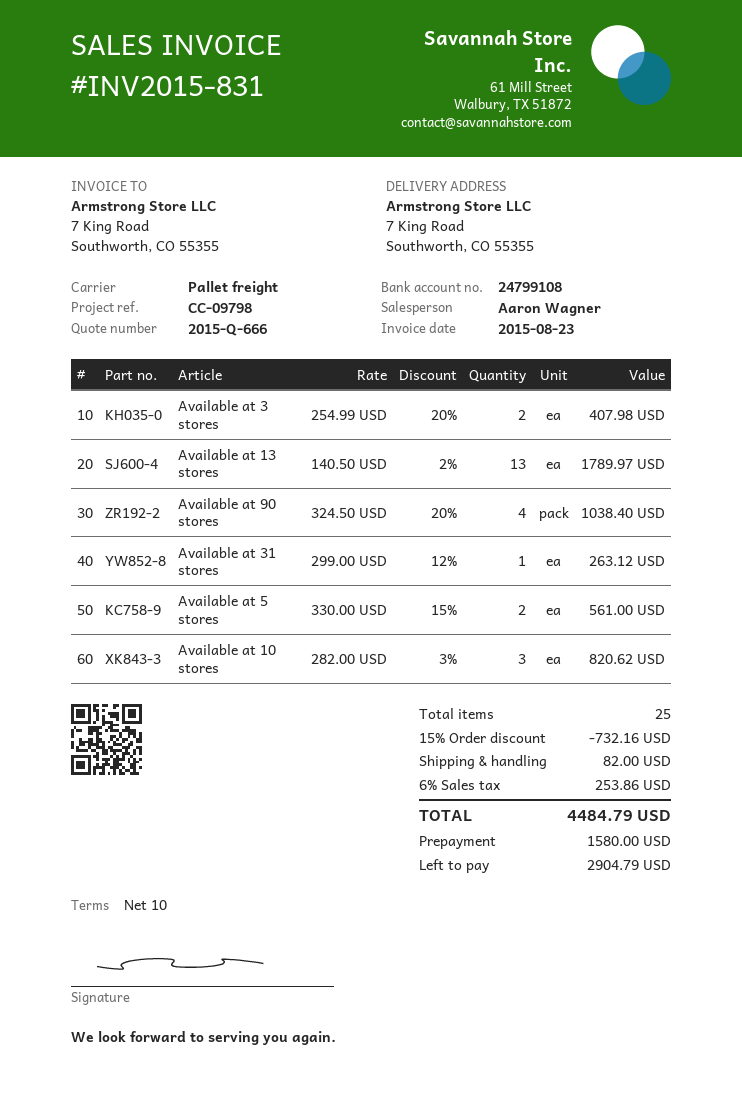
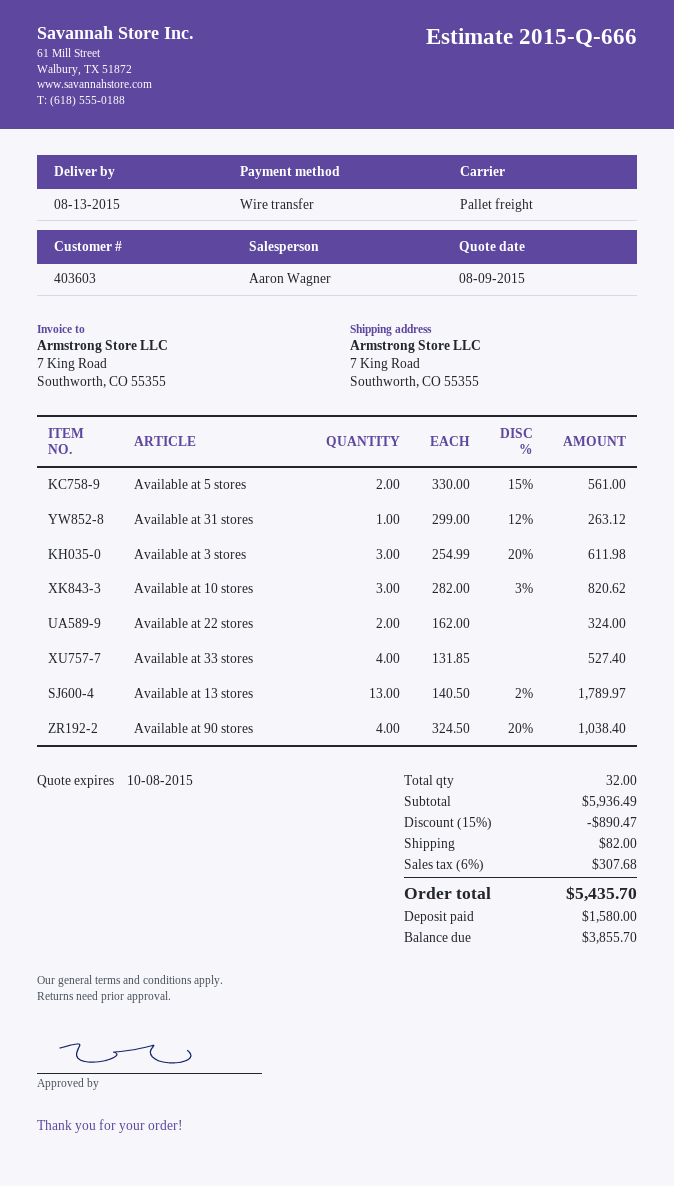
Available at 3 stores: 2 x 254.99 - 20% = 407.98 -> 3 x 254.99 - 20% = 611.98
Available at 22 stores: none -> 2 x 162.00 = 324.00
Available at 33 stores: none -> 4 x 131.85 = 527.40
total quantity: 25 -> 32
discount: 15% = 732.16 -> 15% = 890.47
tax: 6% = 253.86 -> 6% = 307.68
total: 4484.79 -> 5435.70
balance: 2904.79 -> 3855.70

